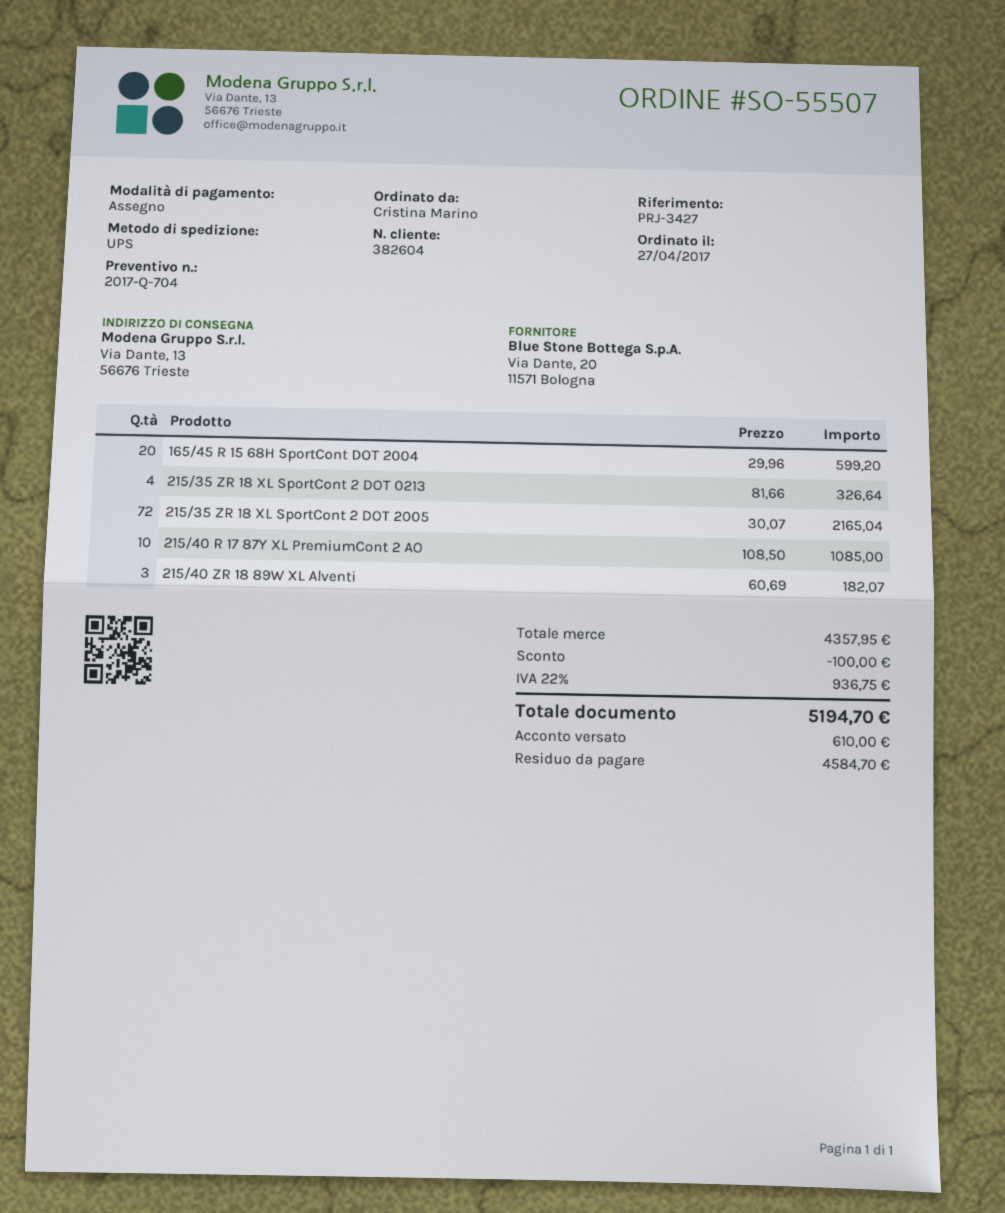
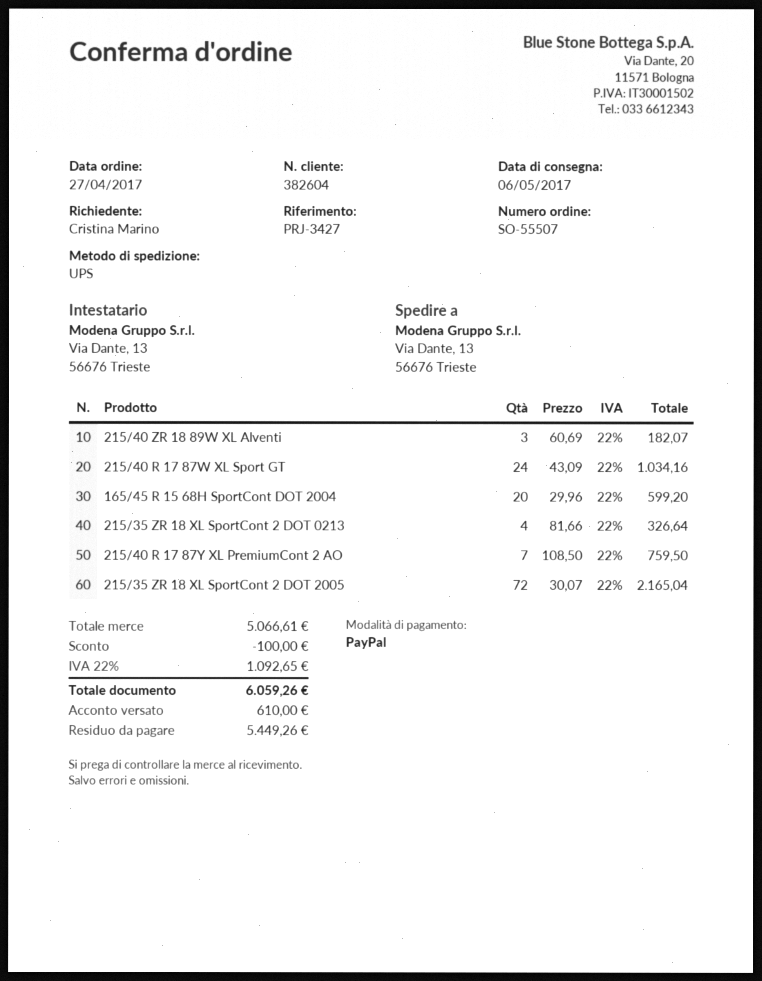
payment method: cheque -> PayPal
215/40 R 17 87Y XL PremiumCont 2 AO: 10 x 108.50 = 1085.00 -> 7 x 108.50 = 759.50
215/40 R 17 87W XL Sport GT: none -> 24 x 43.09 = 1034.16
subtotal: 4357.95 -> 5066.61
tax: 22% = 936.75 -> 22% = 1092.65
total: 5194.70 -> 6059.26
balance: 4584.70 -> 5449.26

